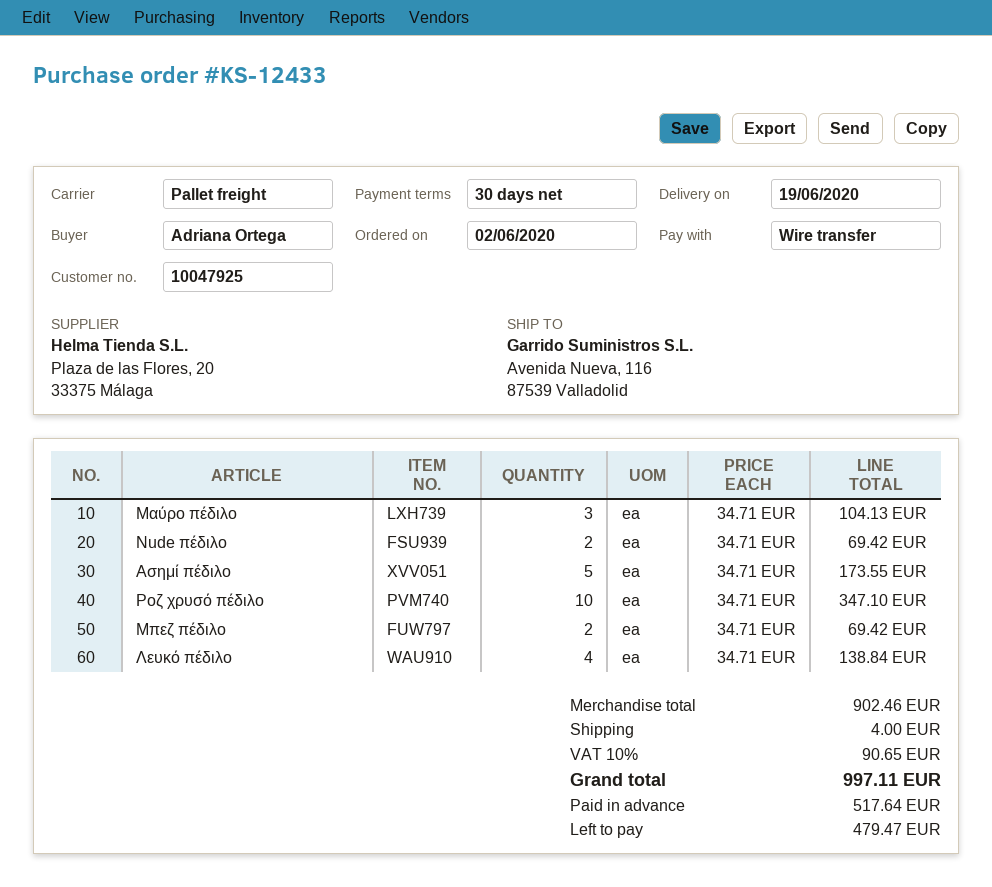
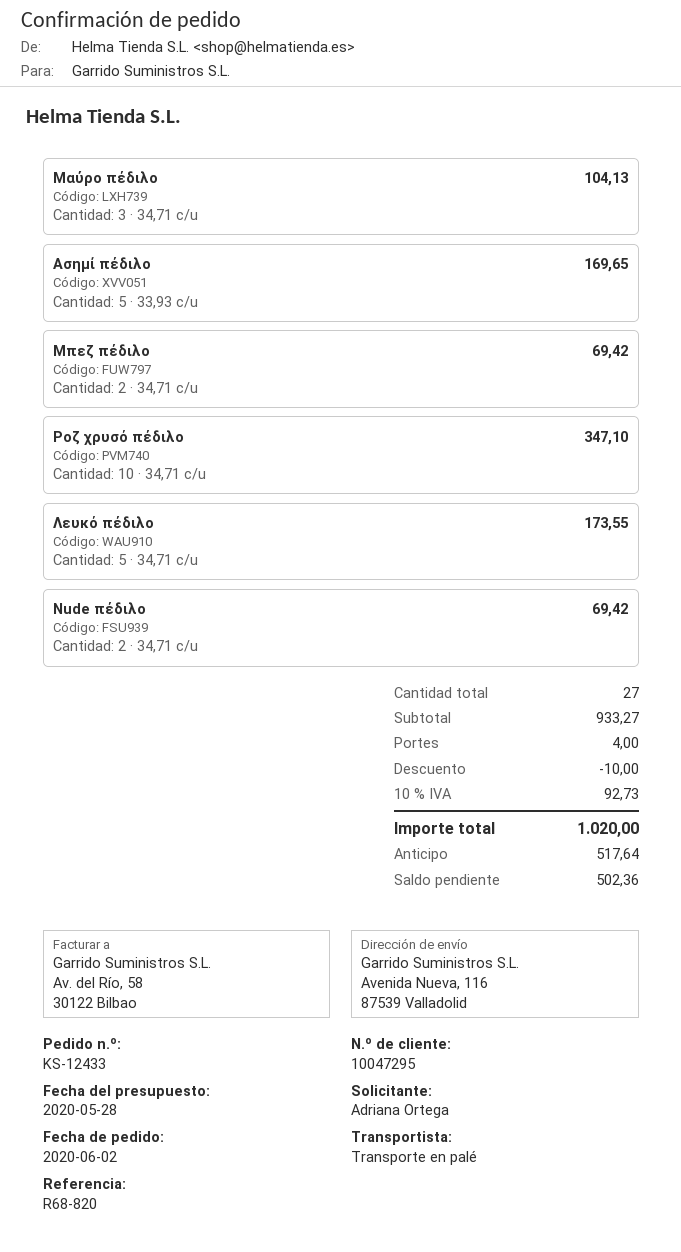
customer number: 10047925 -> 10047295
Ασημί πέδιλο: 5 x 34.71 = 173.55 -> 5 x 33.93 = 169.65
Λευκό πέδιλο: 4 x 34.71 = 138.84 -> 5 x 34.71 = 173.55
subtotal: 902.46 -> 933.27
discount: none -> 10.00
tax: 10% = 90.65 -> 10% = 92.73
total: 997.11 -> 1020.00
balance: 479.47 -> 502.36

